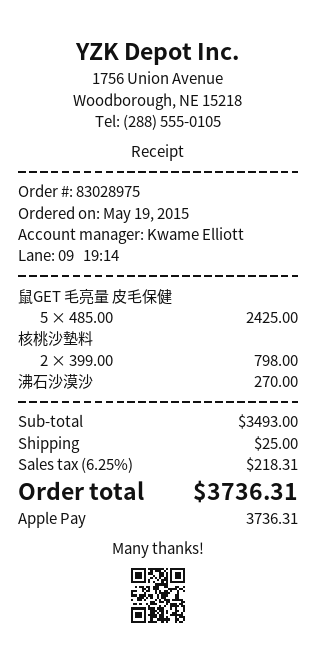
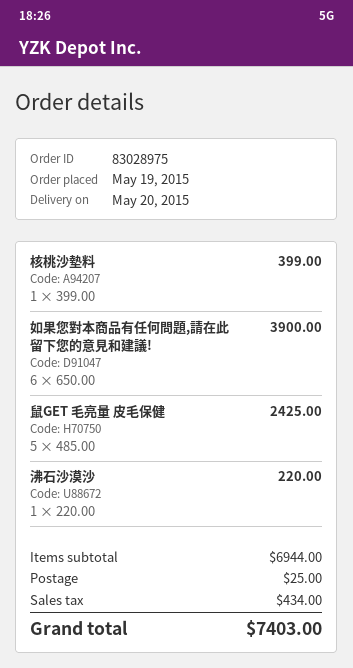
核桃沙墊料: 2 x 399.00 = 798.00 -> 1 x 399.00 = 399.00
沸石沙漠沙: 1 x 270.00 = 270.00 -> 1 x 220.00 = 220.00
如果您對本商品有任何問題,請在此留下您的意見和建議!: none -> 6 x 650.00 = 3900.00
subtotal: 3493.00 -> 6944.00
tax: 218.31 -> 434.00
total: 3736.31 -> 7403.00

